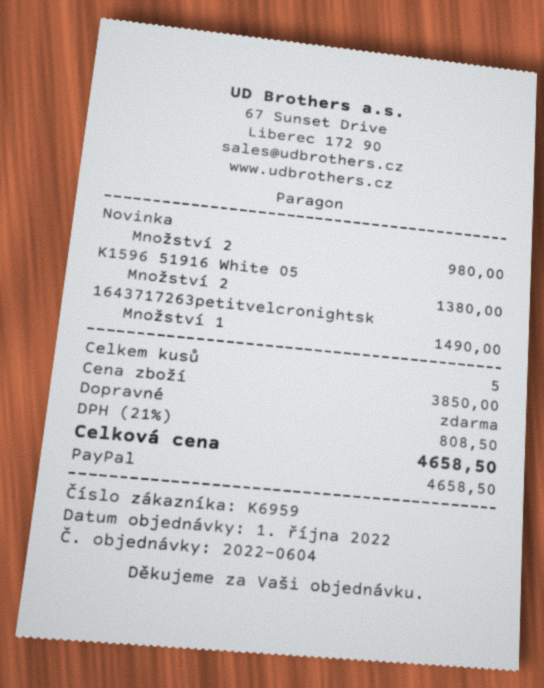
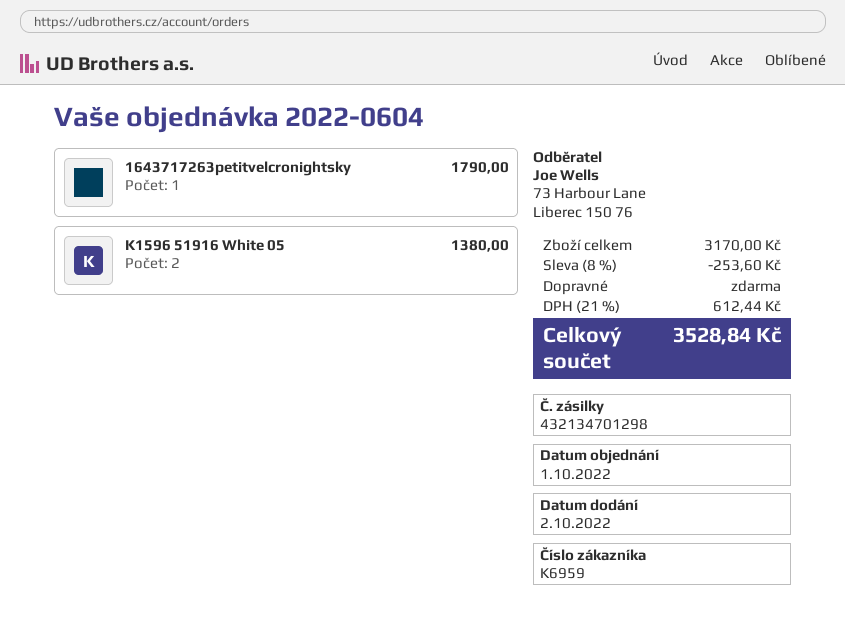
Novinka: 2 for 980.00 -> none
1643717263petitvelcronightsk: 1 for 1490.00 -> 1 for 1790.00
subtotal: 3850.00 -> 3170.00
discount: none -> 8% = 253.60
tax: 21% = 808.50 -> 21% = 612.44
total: 4658.50 -> 3528.84

